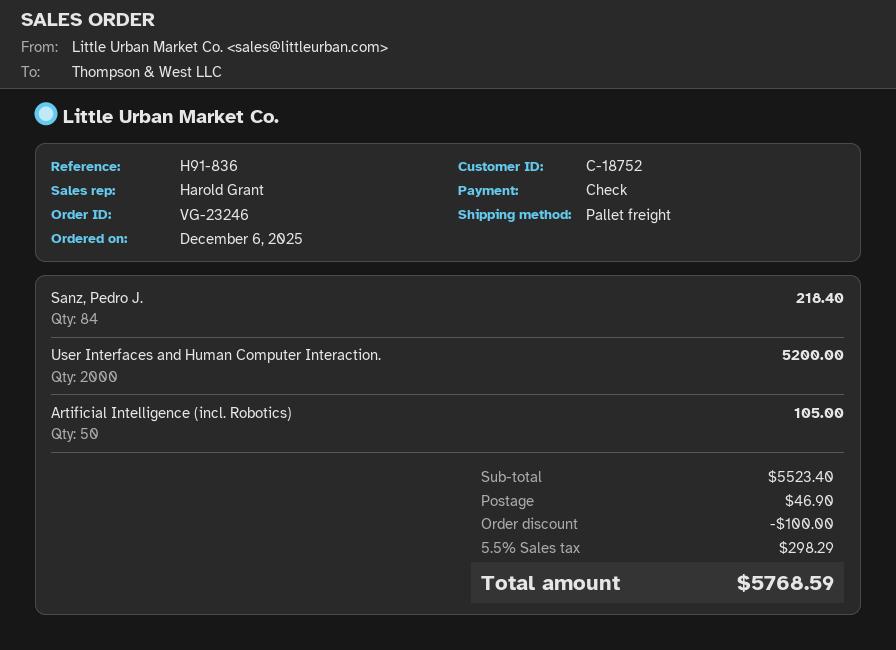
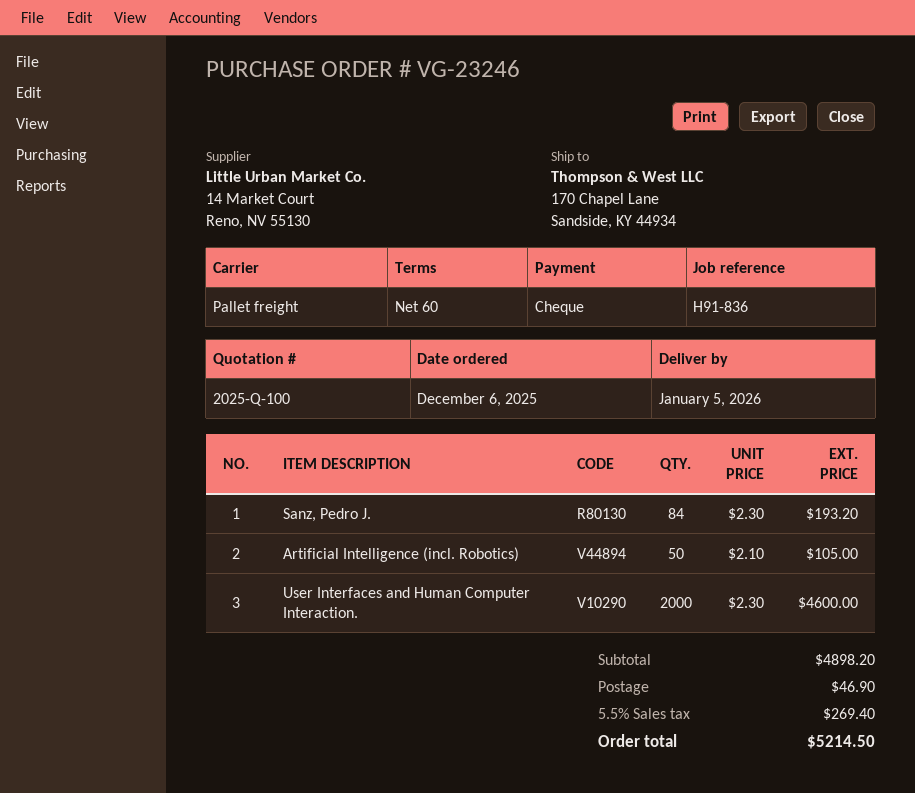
Sanz, Pedro J.: 84 for 218.40 -> 84 for 193.20
User Interfaces and Human Computer Interaction.: 2000 for 5200.00 -> 2000 for 4600.00
subtotal: 5523.40 -> 4898.20
discount: 100.00 -> none
tax: 5.5% = 298.29 -> 5.5% = 269.40
total: 5768.59 -> 5214.50

